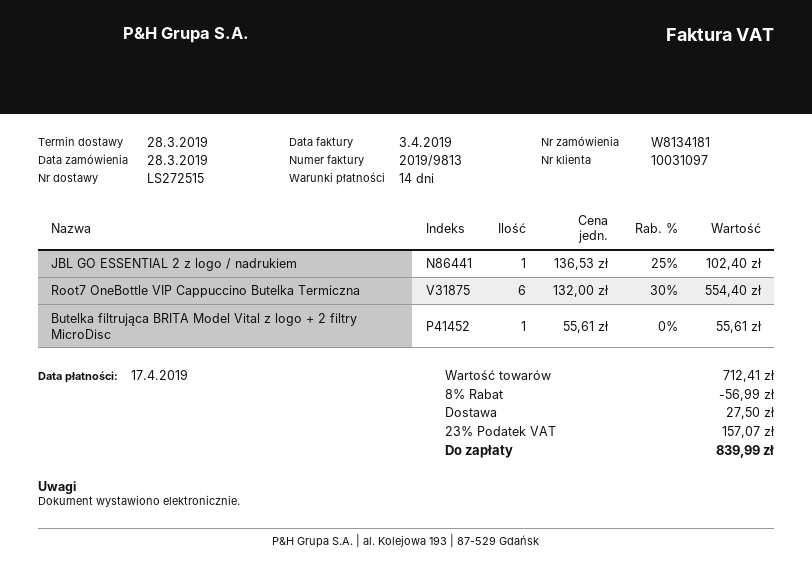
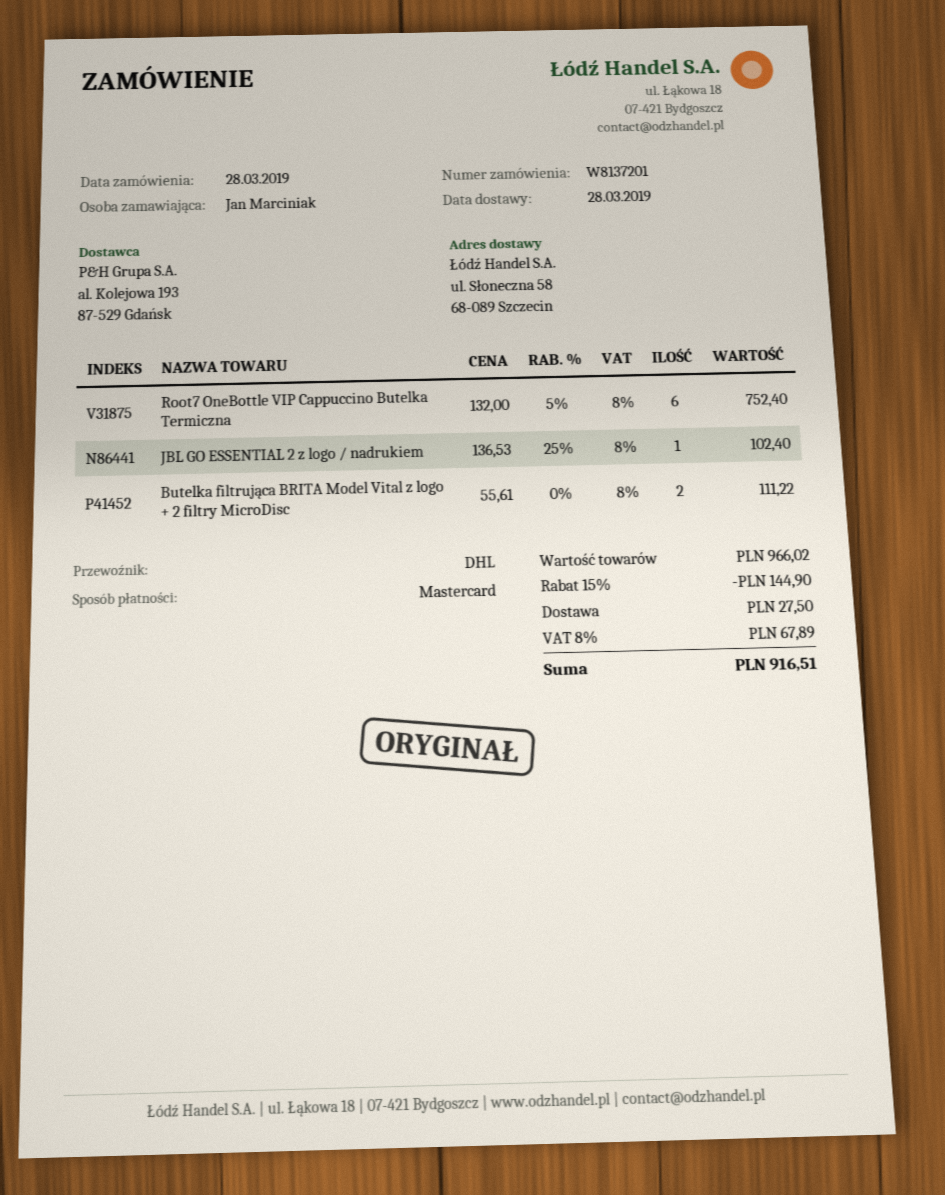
order number: W8134181 -> W8137201
Root7 OneBottle VIP Cappuccino Butelka Termiczna: 6 x 132.00 - 30% = 554.40 -> 6 x 132.00 - 5% = 752.40
Butelka filtrująca BRITA Model Vital z logo + 2 filtry MicroDisc: 1 x 55.61 = 55.61 -> 2 x 55.61 = 111.22
subtotal: 712.41 -> 966.02
discount: 8% = 56.99 -> 15% = 144.90
tax: 23% = 157.07 -> 8% = 67.89
total: 839.99 -> 916.51

